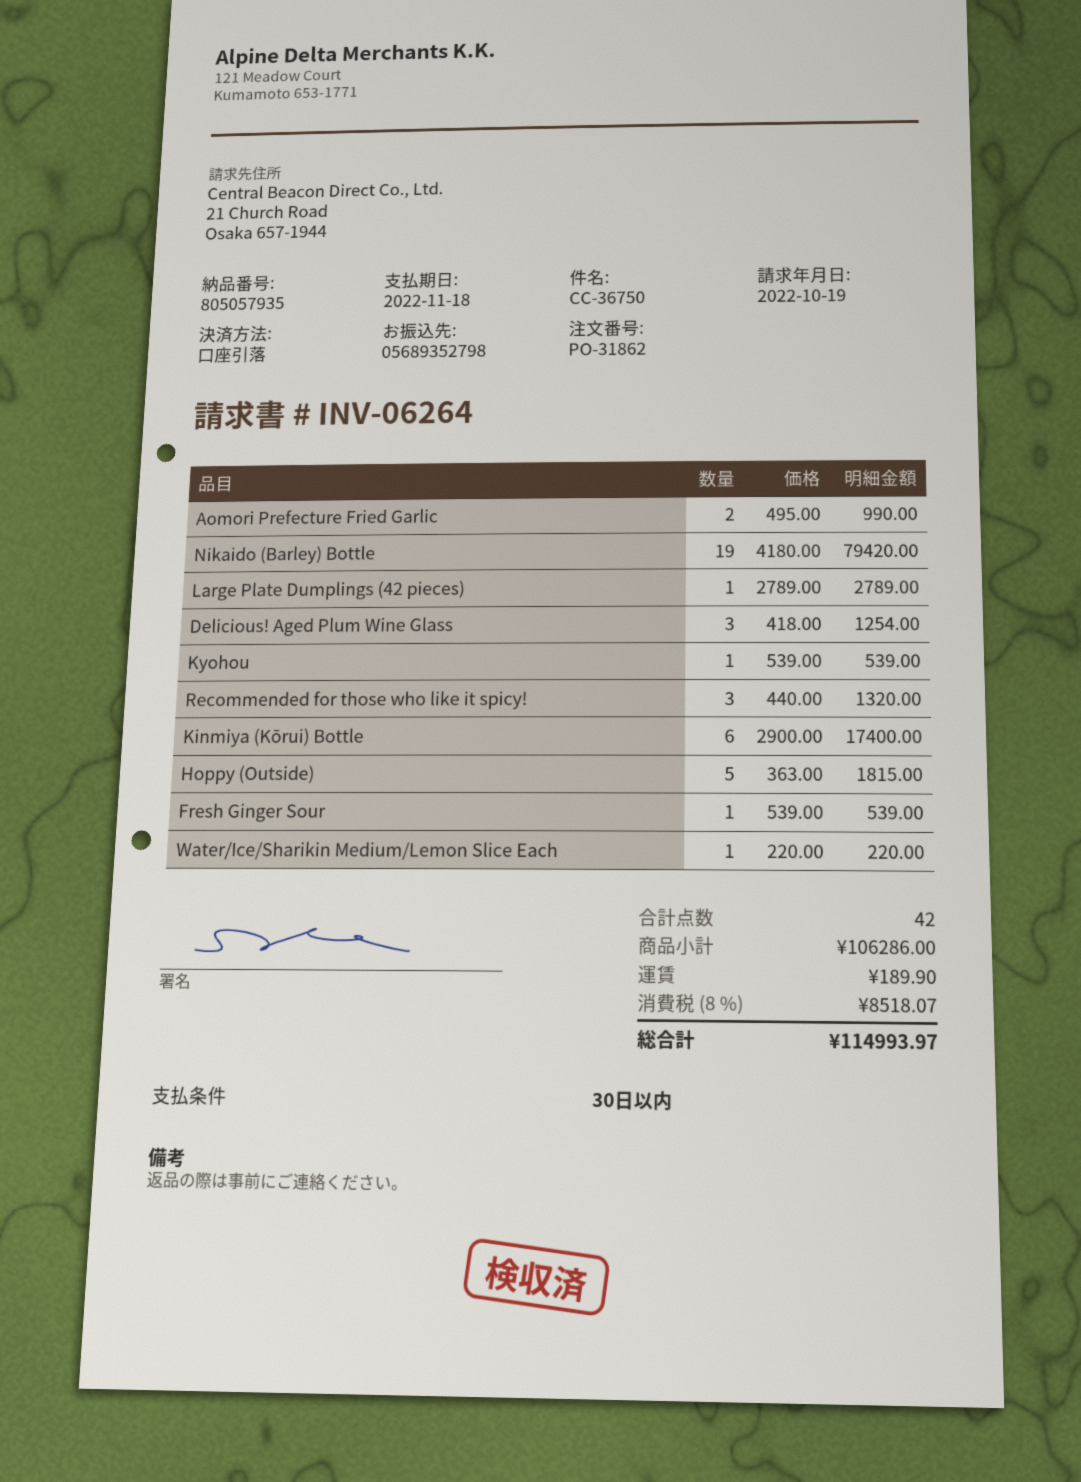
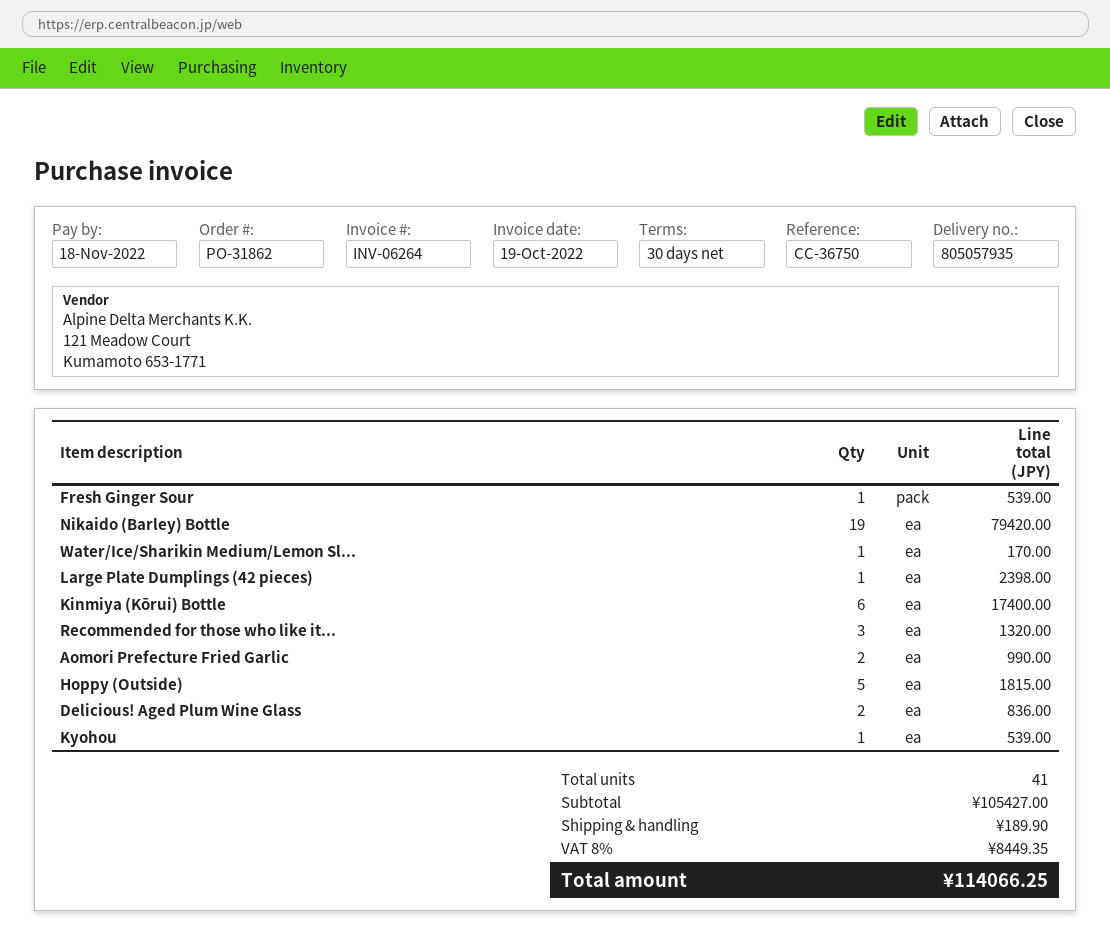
Large Plate Dumplings (42 pieces): 1 for 2789.00 -> 1 for 2398.00
Delicious! Aged Plum Wine Glass: 3 for 1254.00 -> 2 for 836.00
Water/Ice/Sharikin Medium/Lemon Slice Each: 1 for 220.00 -> 1 for 170.00
total quantity: 42 -> 41
subtotal: 106286.00 -> 105427.00
tax: 8% = 8518.07 -> 8% = 8449.35
total: 114993.97 -> 114066.25

